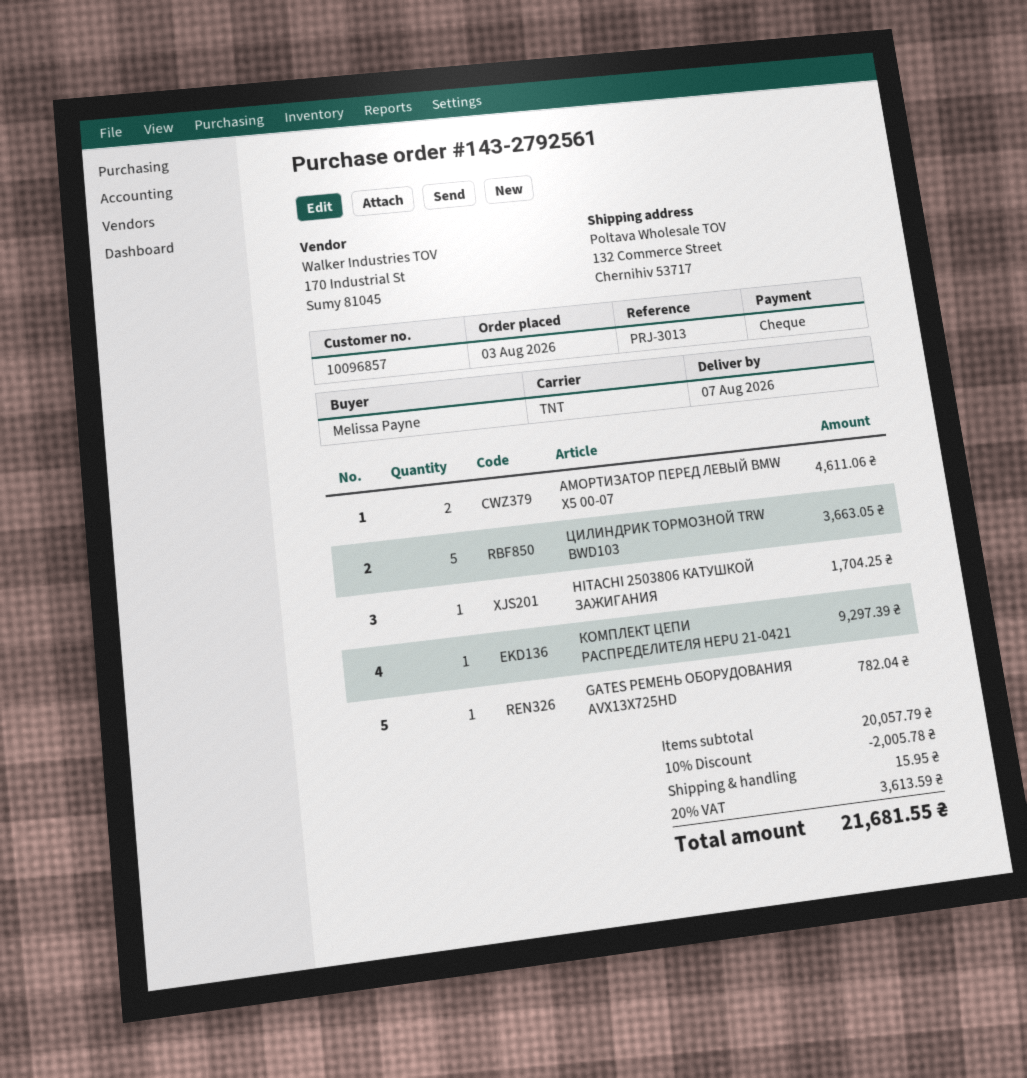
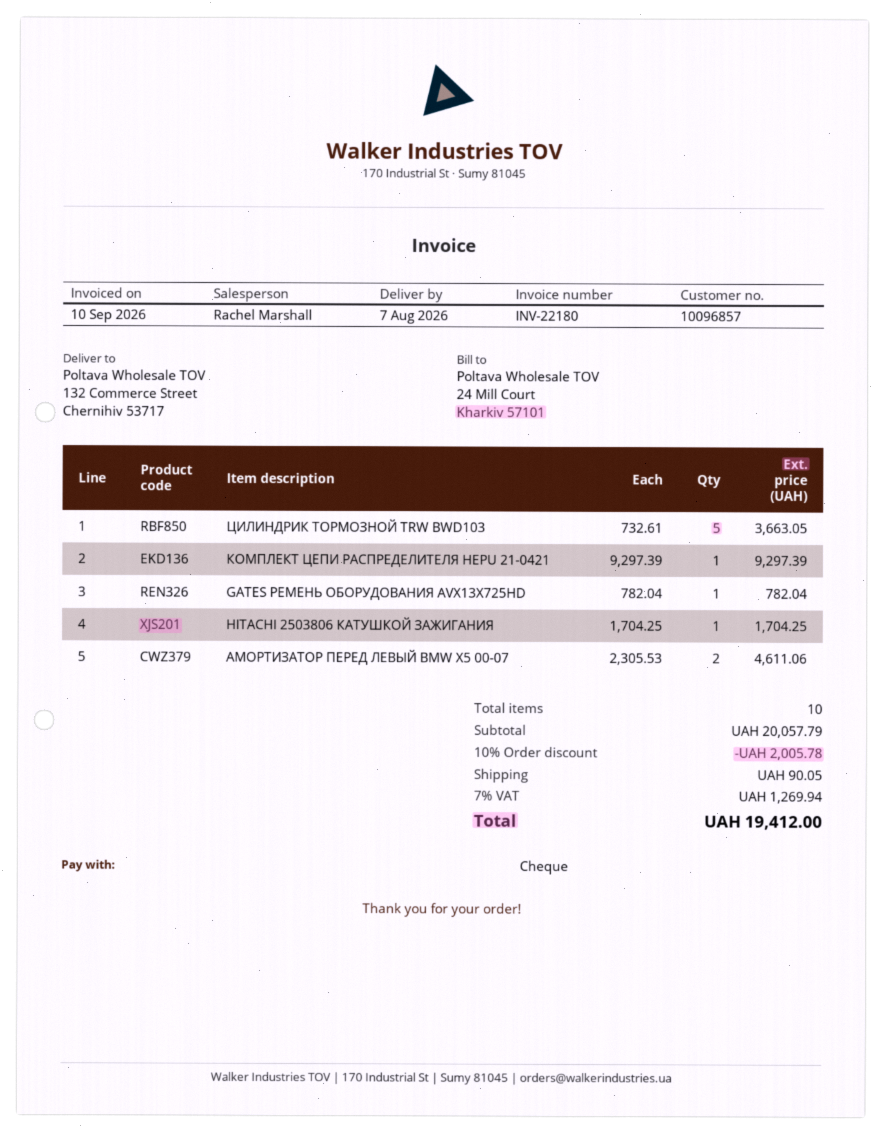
shipping: 15.95 -> 90.05
tax: 20% = 3613.59 -> 7% = 1269.94
total: 21681.55 -> 19412.00

